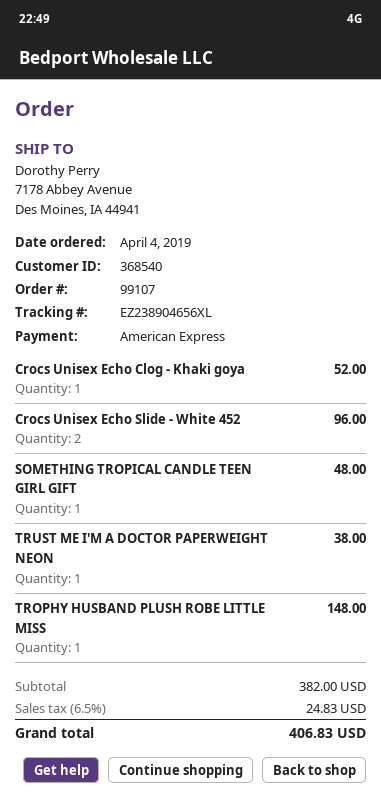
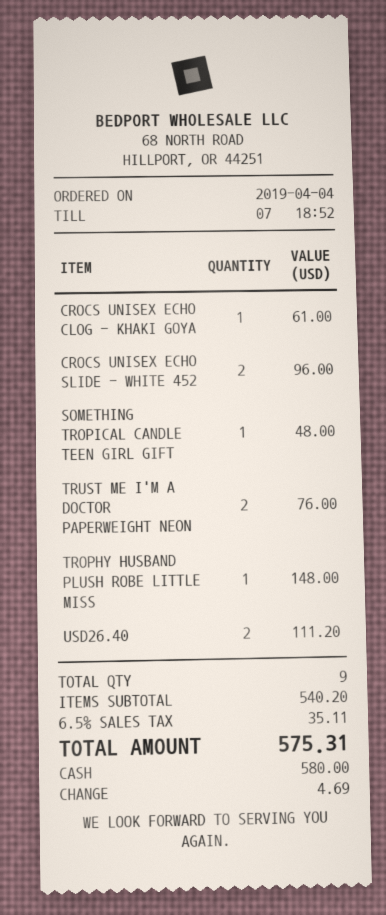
payment method: American Express -> cash
Crocs Unisex Echo Clog - Khaki goya: 1 for 52.00 -> 1 for 61.00
TRUST ME I'M A DOCTOR PAPERWEIGHT NEON: 1 for 38.00 -> 2 for 76.00
USD26.40: none -> 2 for 111.20
subtotal: 382.00 -> 540.20
tax: 6.5% = 24.83 -> 6.5% = 35.11
total: 406.83 -> 575.31

